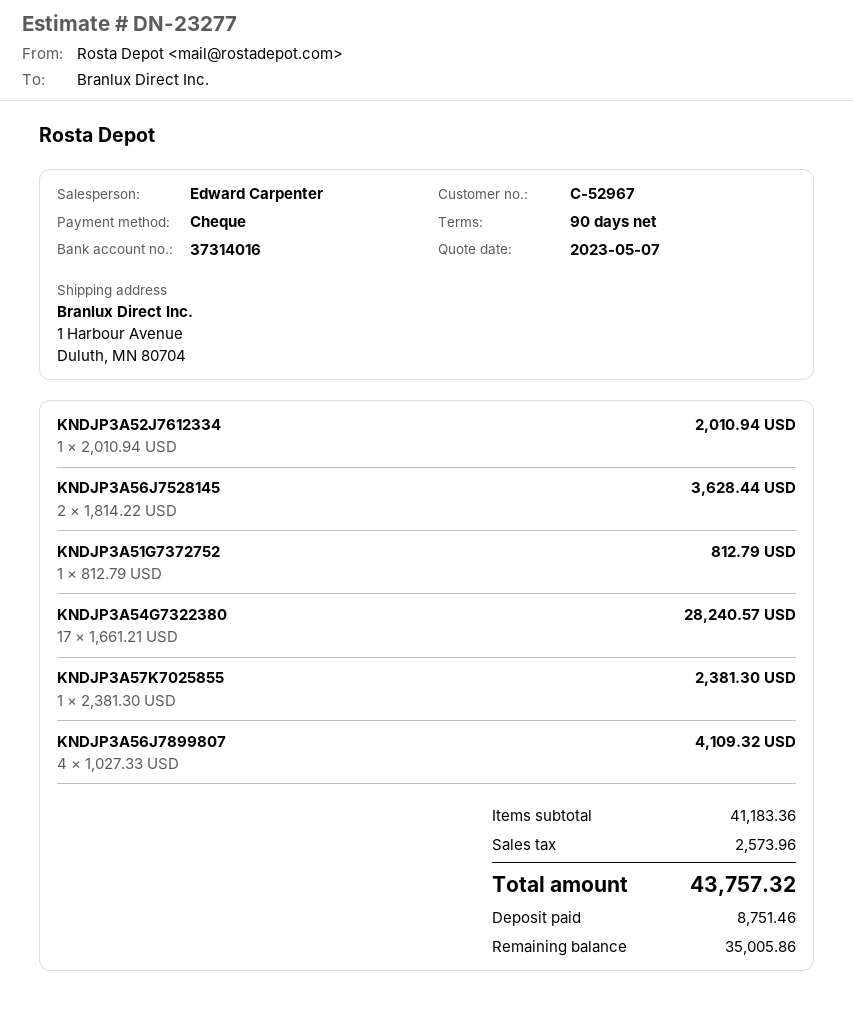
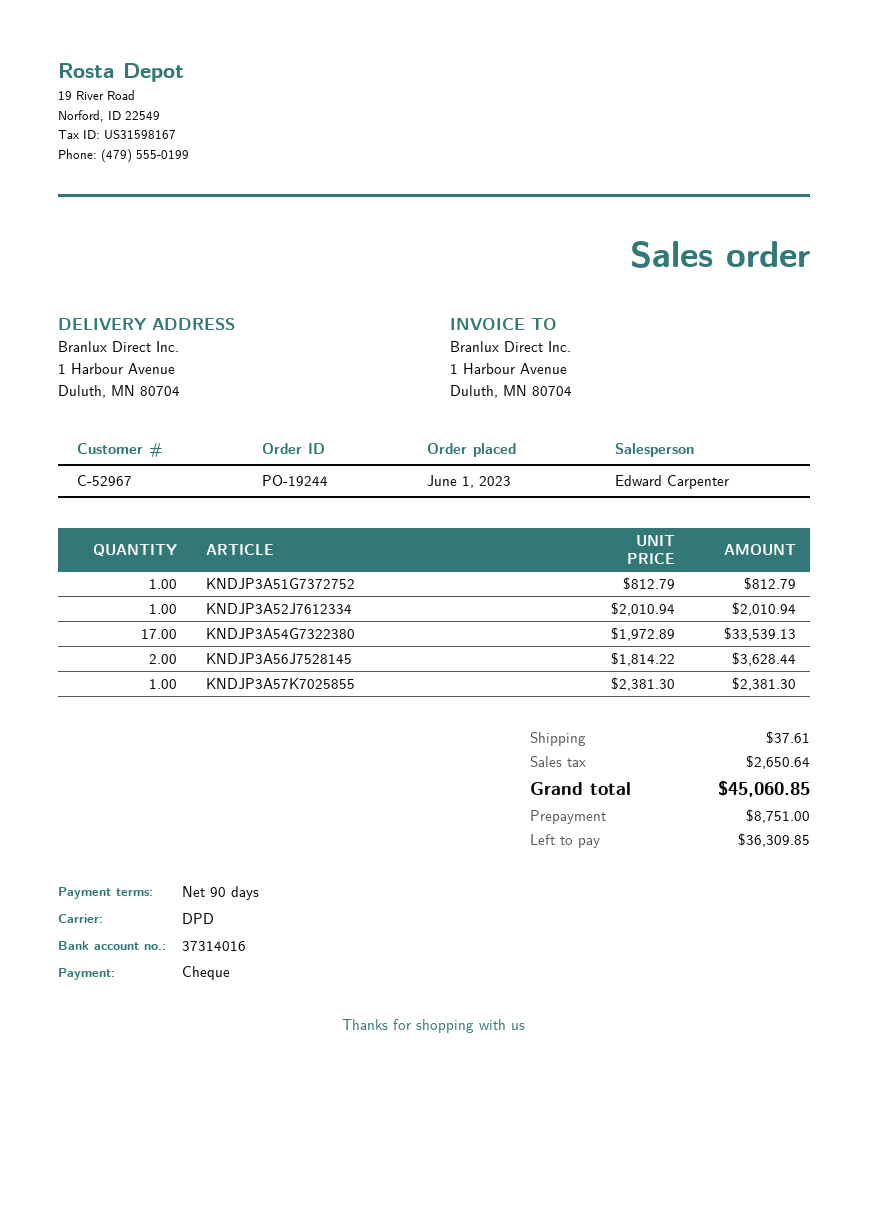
KNDJP3A54G7322380: 17 x 1661.21 = 28240.57 -> 17 x 1972.89 = 33539.13
KNDJP3A56J7899807: 4 x 1027.33 = 4109.32 -> none
shipping: none -> 37.61
tax: 2573.96 -> 2650.64
total: 43757.32 -> 45060.85
deposit: 8751.46 -> 8751.00
balance: 35005.86 -> 36309.85

